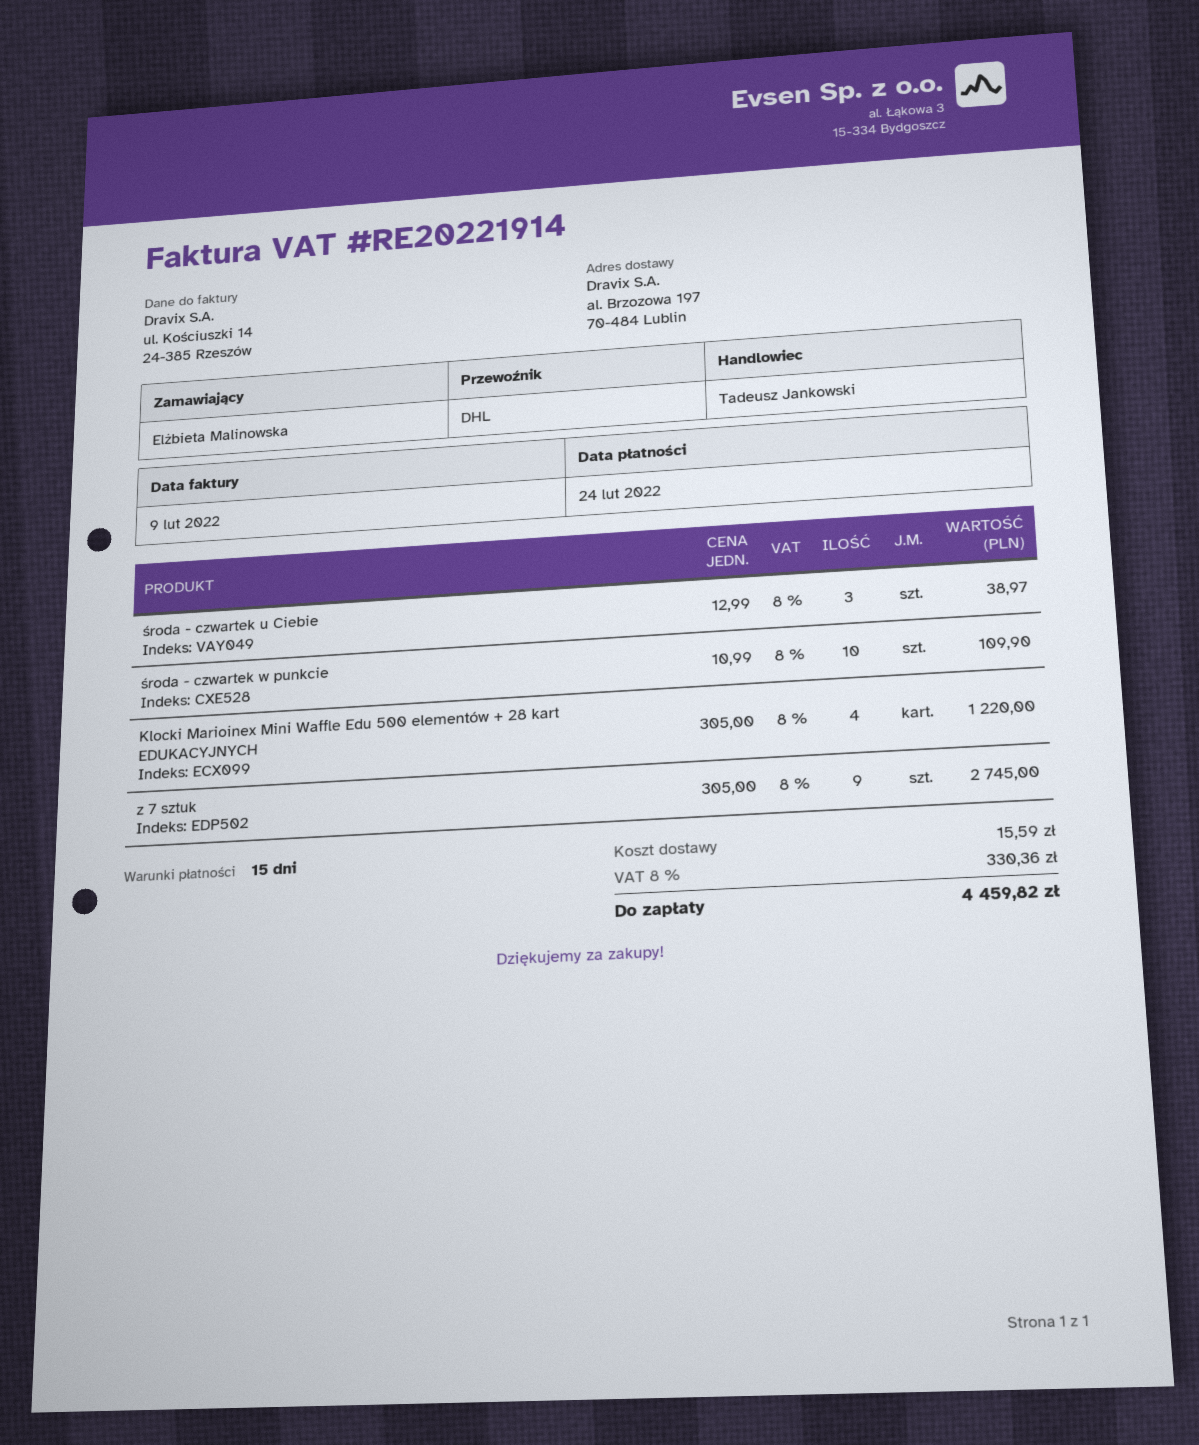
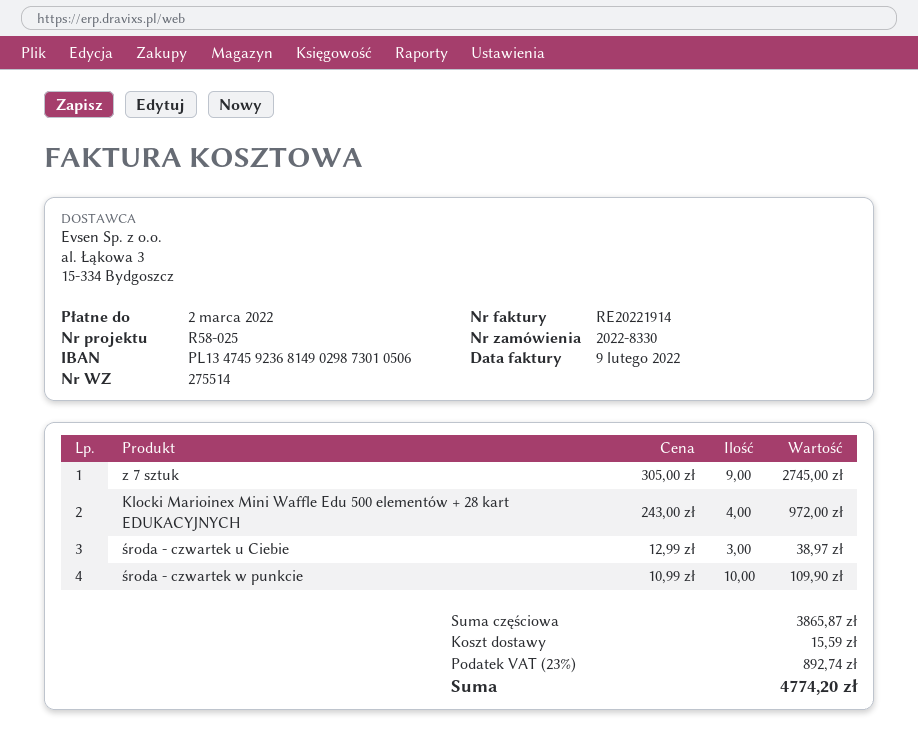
due date: 2022-02-24 -> 2022-03-02
Klocki Marioinex Mini Waffle Edu 500 elementów + 28 kart EDUKACYJNYCH: 4 x 305.00 = 1220.00 -> 4 x 243.00 = 972.00
tax: 8% = 330.36 -> 23% = 892.74
total: 4459.82 -> 4774.20

